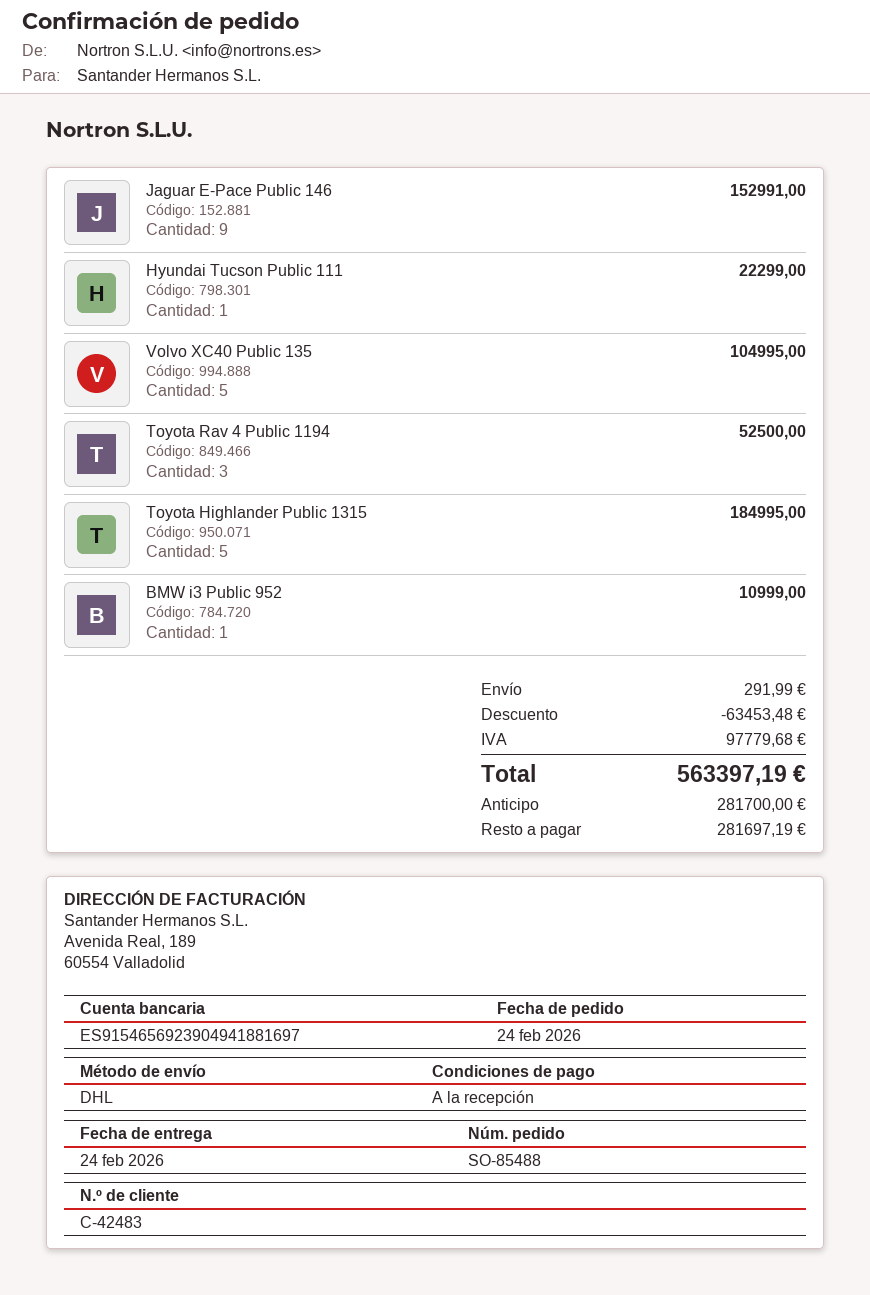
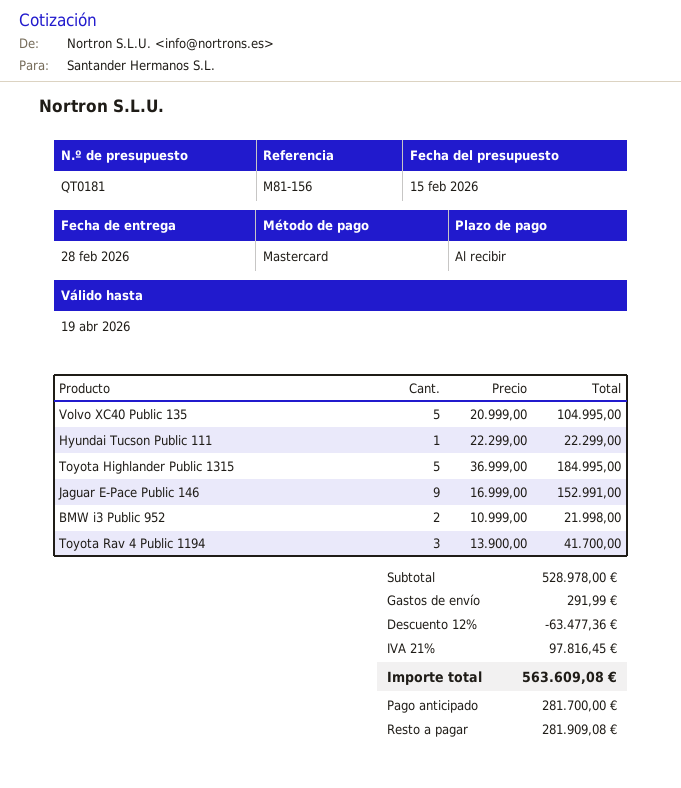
delivery date: 2026-02-24 -> 2026-02-28
Toyota Rav 4 Public 1194: 3 for 52500.00 -> 3 for 41700.00
BMW i3 Public 952: 1 for 10999.00 -> 2 for 21998.00
discount: 63453.48 -> 63477.36
tax: 97779.68 -> 97816.45
total: 563397.19 -> 563609.08
balance: 281697.19 -> 281909.08

